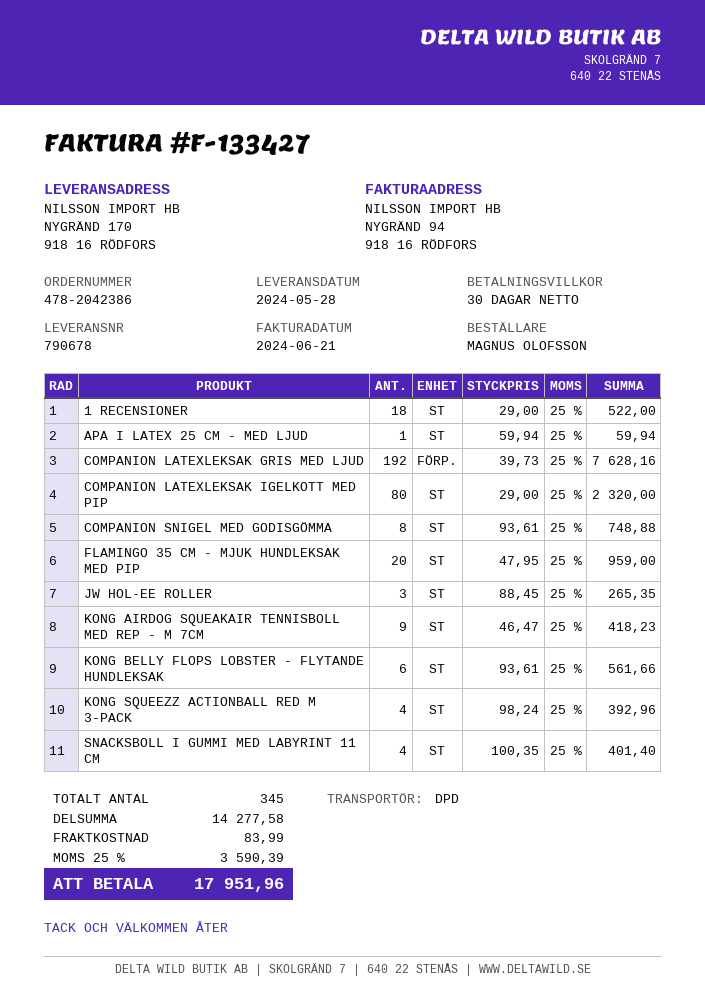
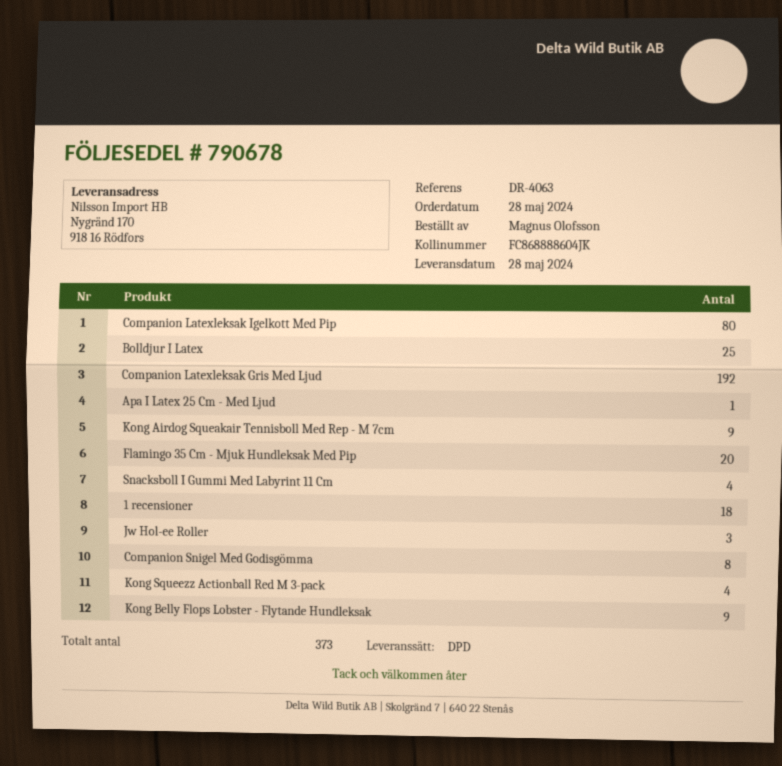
KONG BELLY FLOPS LOBSTER - FLYTANDE HUNDLEKSAK: 6 -> 9
Bolldjur I Latex: none -> 25
total quantity: 345 -> 373

